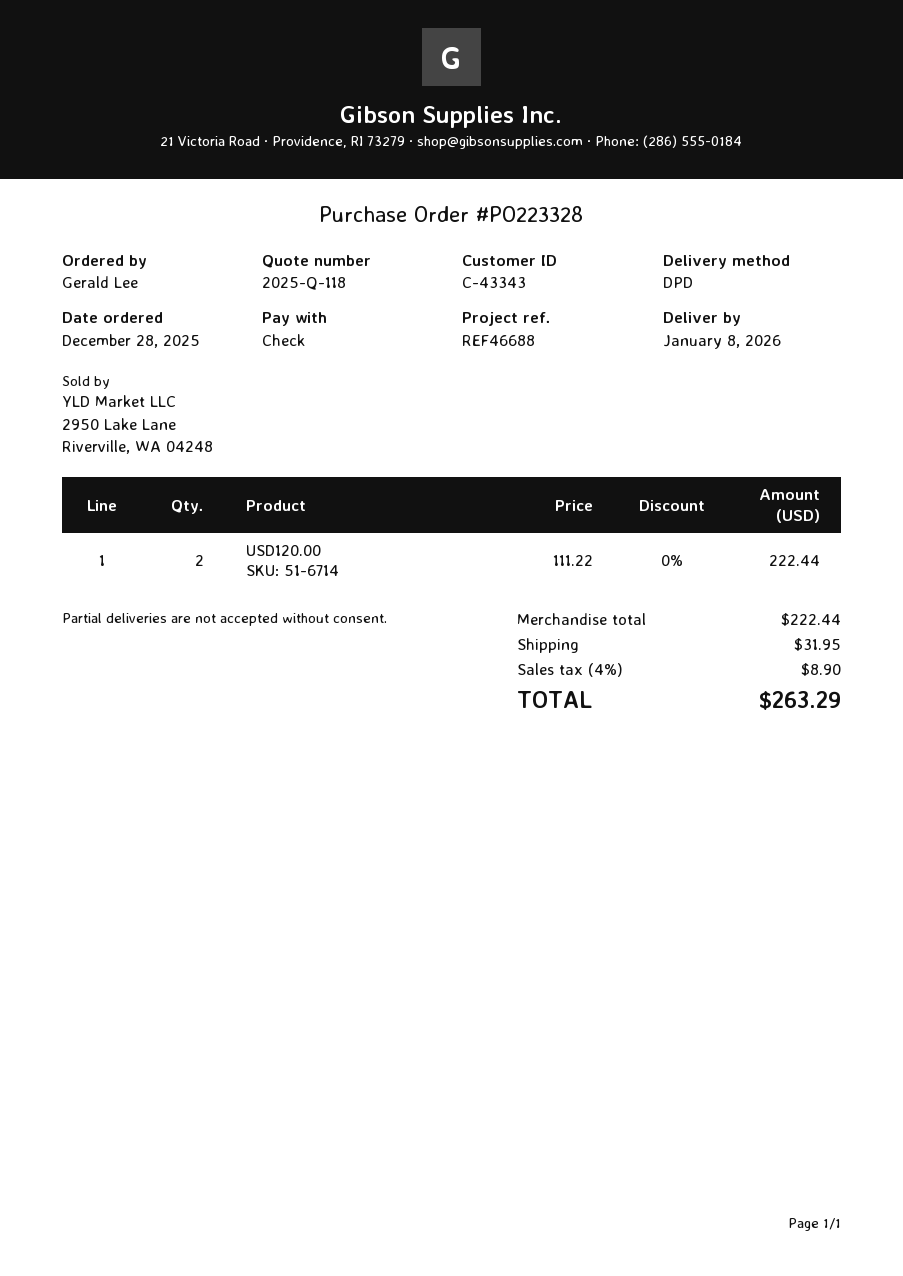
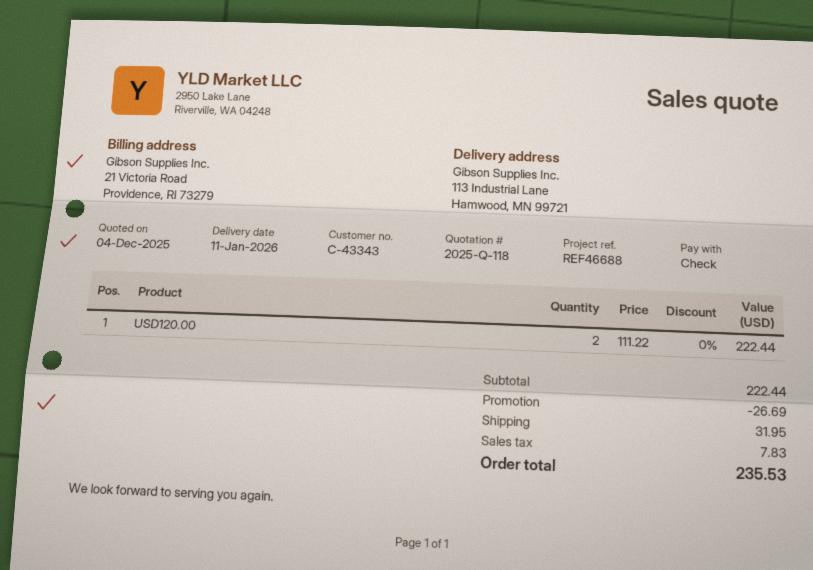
delivery date: 2026-01-08 -> 2026-01-11
discount: none -> 26.69
tax: 8.90 -> 7.83
total: 263.29 -> 235.53

